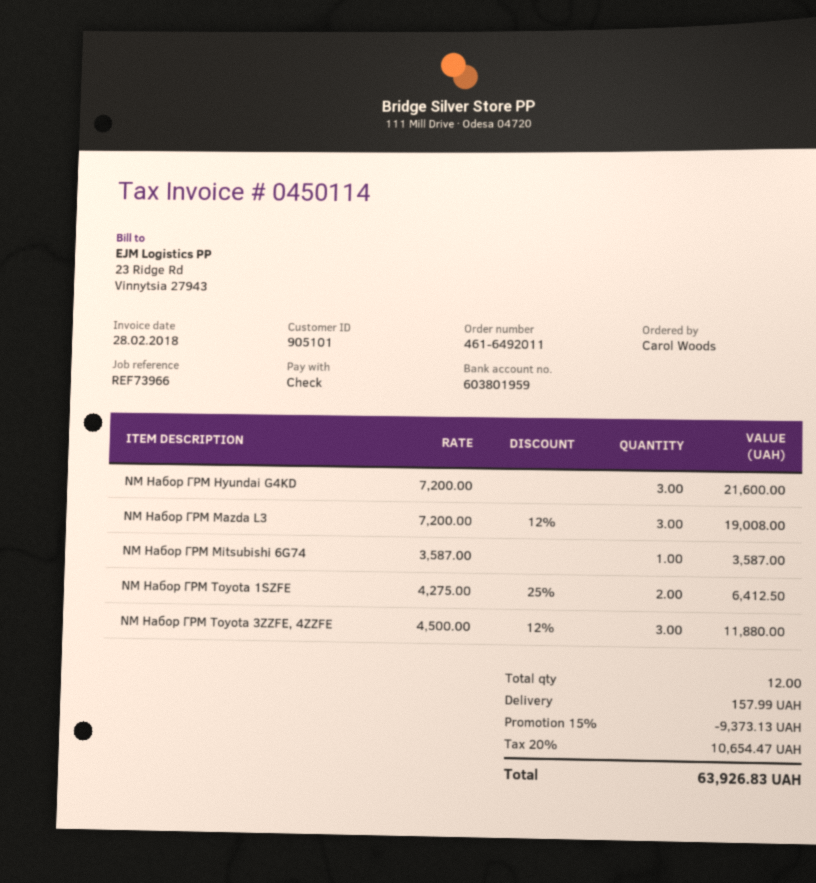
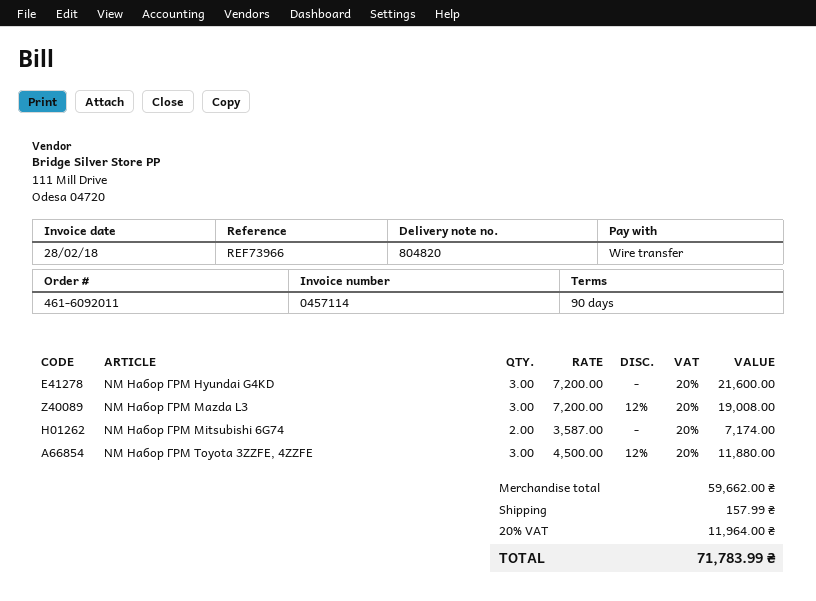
order number: 461-6492011 -> 461-6092011
invoice number: 0450114 -> 0457114
payment method: cheque -> bank transfer
NM Набор ГРМ Mitsubishi 6G74: 1 x 3587.00 = 3587.00 -> 2 x 3587.00 = 7174.00
NM Набор ГРМ Toyota 1SZFE: 2 x 4275.00 - 25% = 6412.50 -> none
discount: 15% = 9373.13 -> none
tax: 20% = 10654.47 -> 20% = 11964.00
total: 63926.83 -> 71783.99

